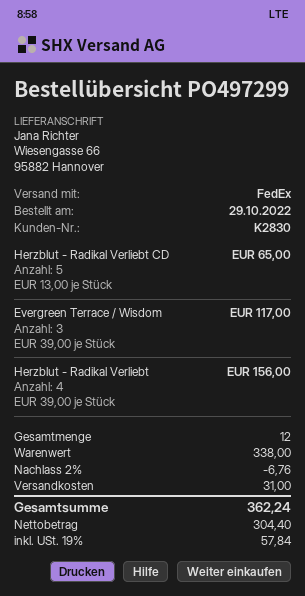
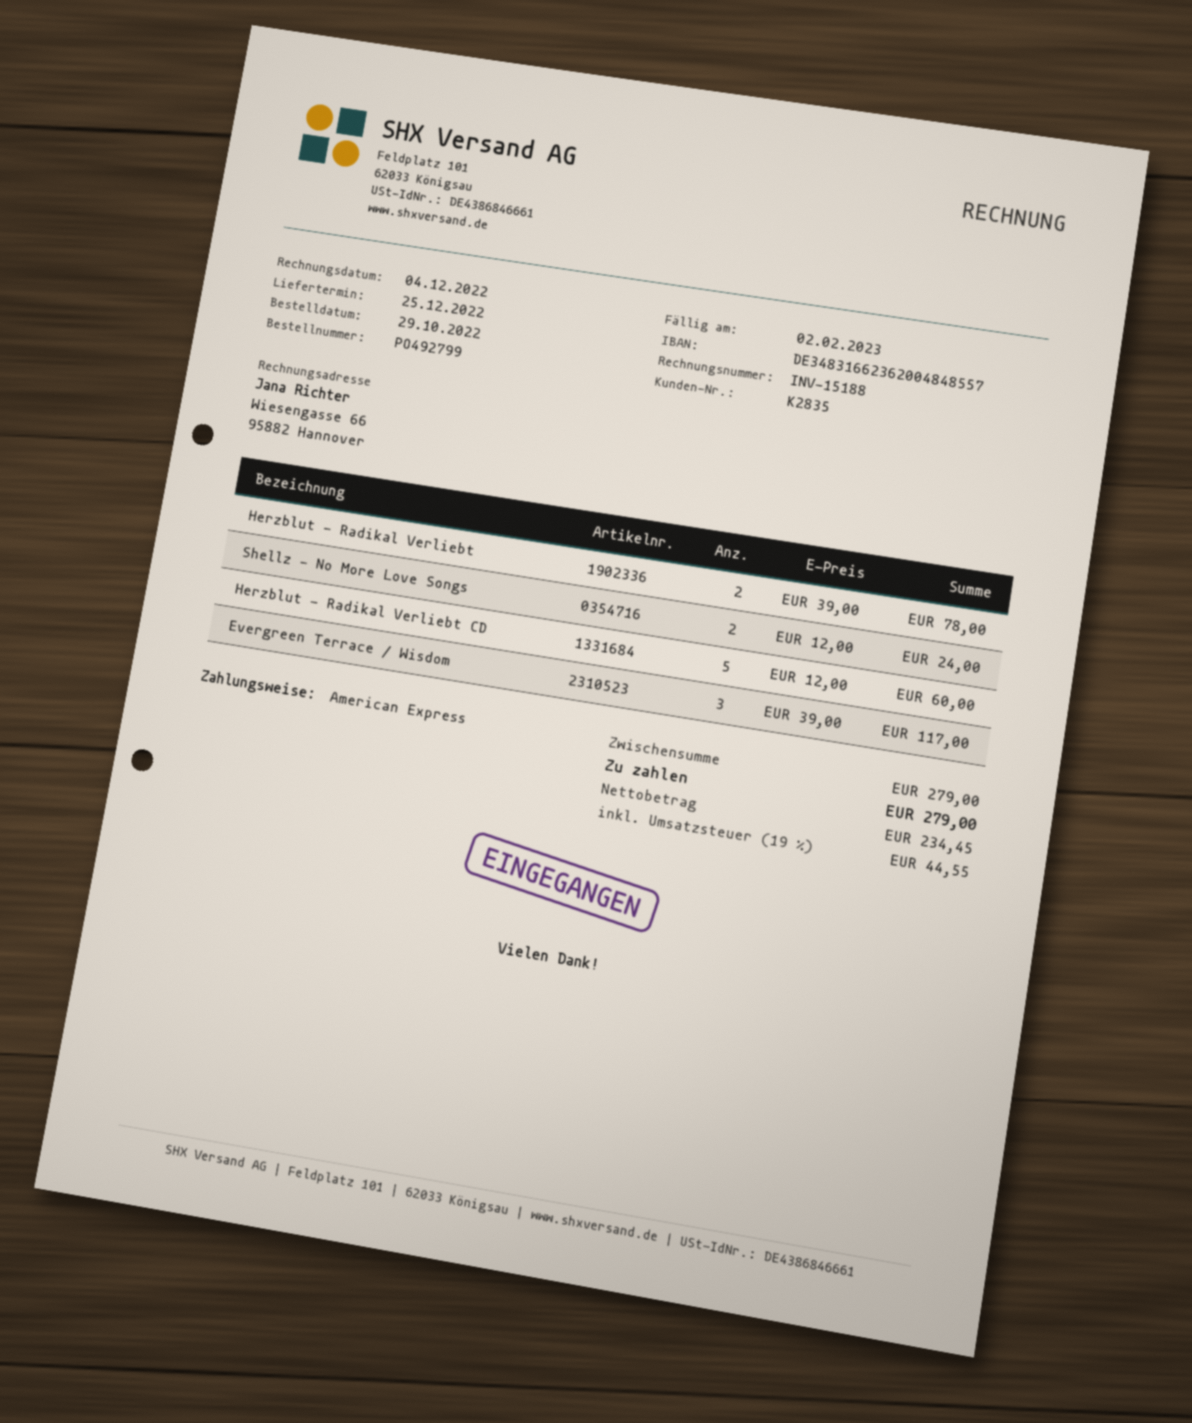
order number: PO497299 -> PO492799
customer number: K2830 -> K2835
Herzblut - Radikal Verliebt CD: 5 x 13.00 = 65.00 -> 5 x 12.00 = 60.00
Herzblut - Radikal Verliebt: 4 x 39.00 = 156.00 -> 2 x 39.00 = 78.00
Shellz - No More Love Songs: none -> 2 x 12.00 = 24.00
subtotal: 338.00 -> 279.00
discount: 2% = 6.76 -> none
shipping: 31.00 -> none
net: 304.40 -> 234.45
tax: 19% = 57.84 -> 19% = 44.55
total: 362.24 -> 279.00

